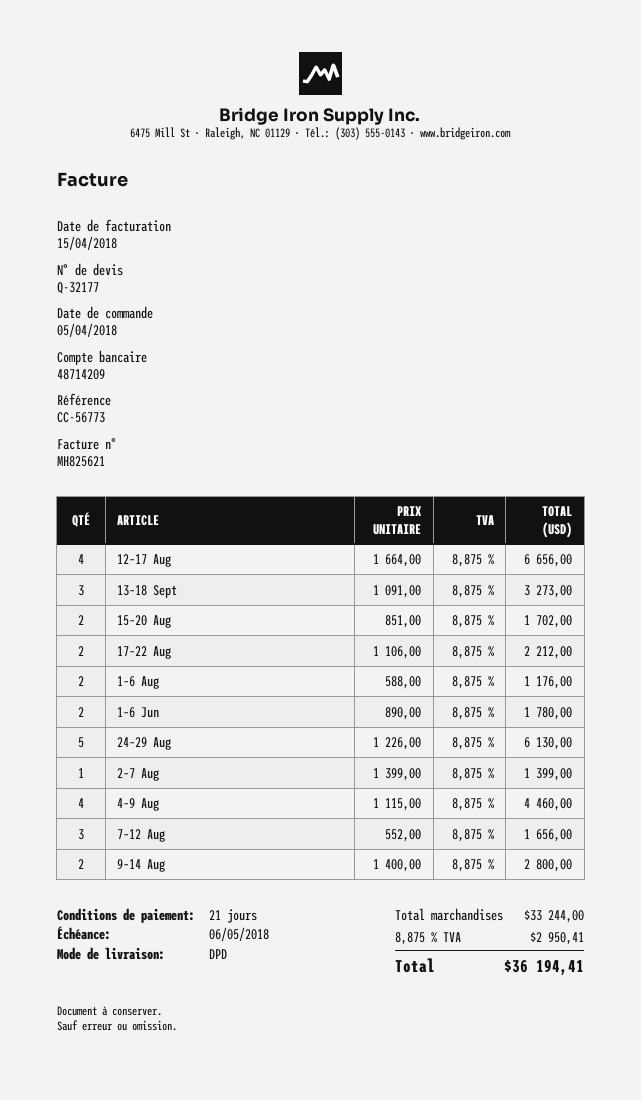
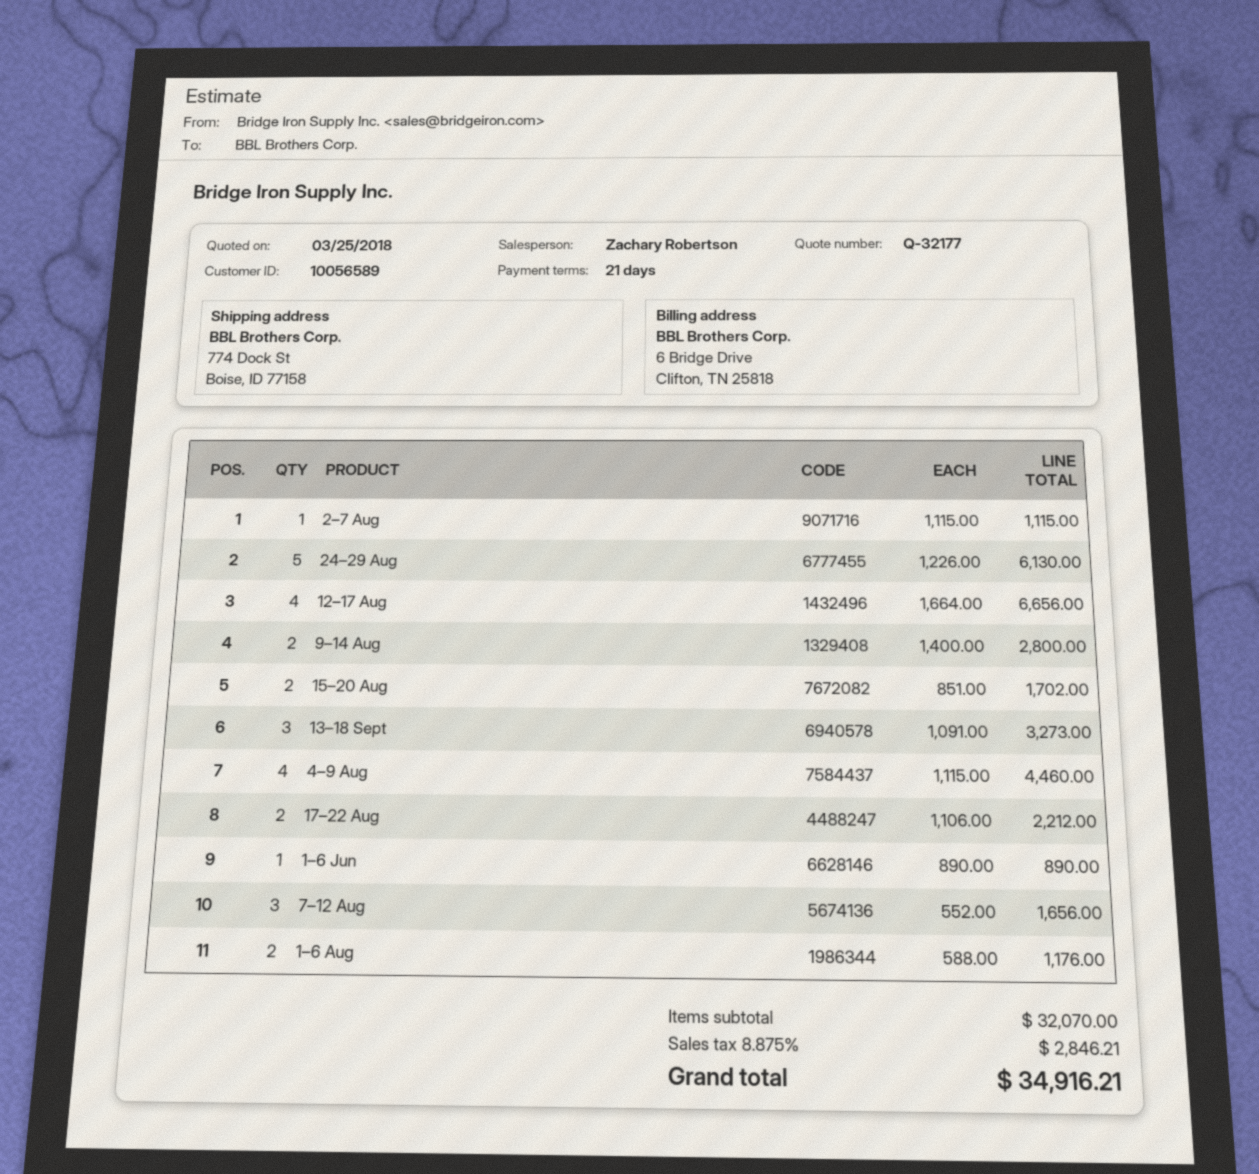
1–6 Jun: 2 x 890.00 = 1780.00 -> 1 x 890.00 = 890.00
2–7 Aug: 1 x 1399.00 = 1399.00 -> 1 x 1115.00 = 1115.00
subtotal: 33244.00 -> 32070.00
tax: 8.875% = 2950.41 -> 8.875% = 2846.21
total: 36194.41 -> 34916.21

